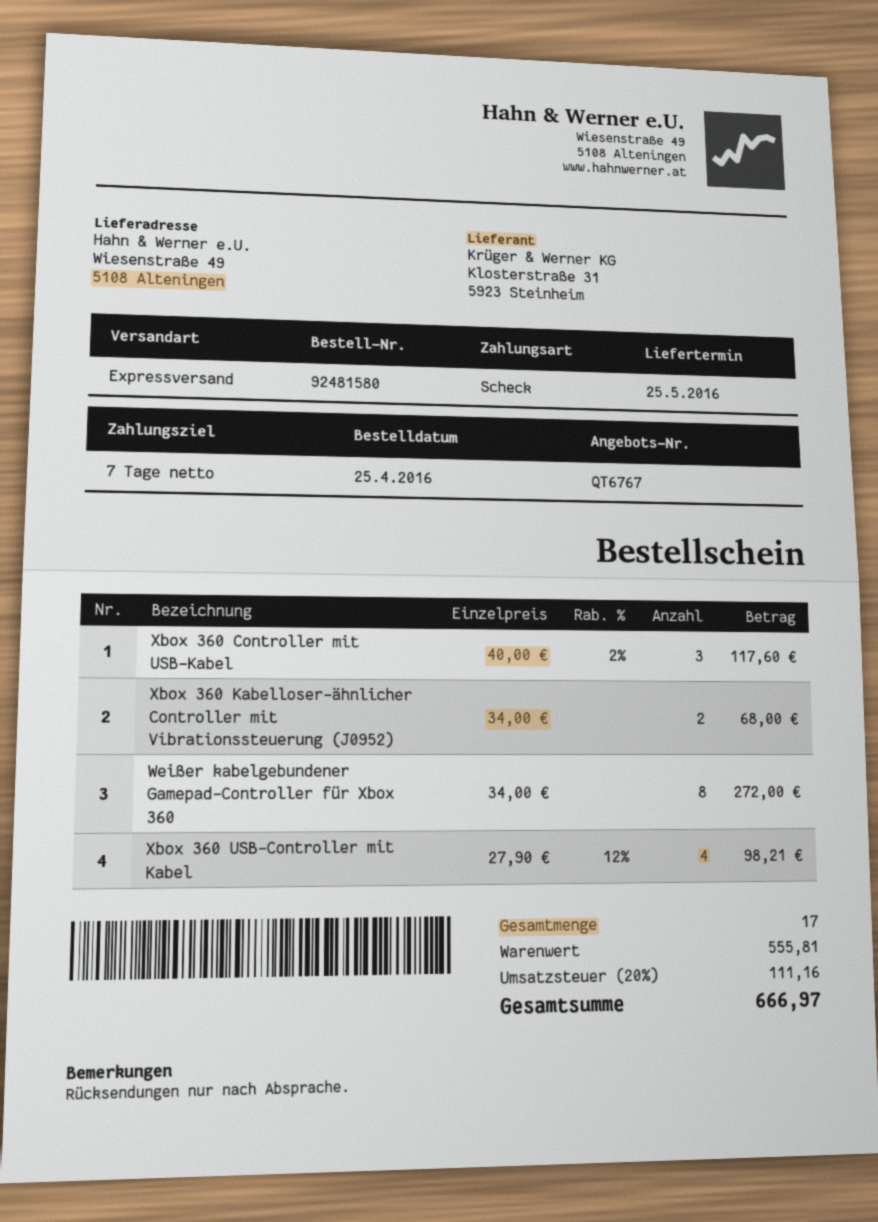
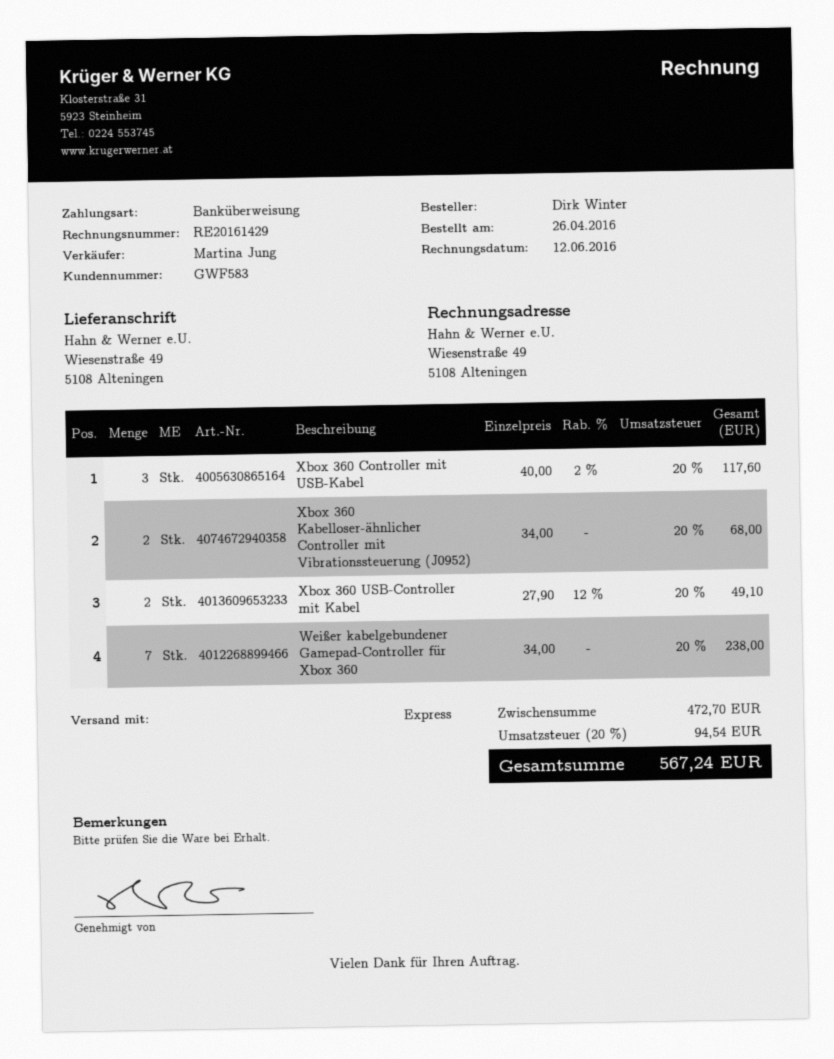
order date: 2016-04-25 -> 2016-04-26
payment method: cheque -> bank transfer
Weißer kabelgebundener Gamepad-Controller für Xbox 360: 8 x 34.00 = 272.00 -> 7 x 34.00 = 238.00
Xbox 360 USB-Controller mit Kabel: 4 x 27.90 - 12% = 98.21 -> 2 x 27.90 - 12% = 49.10
subtotal: 555.81 -> 472.70
tax: 20% = 111.16 -> 20% = 94.54
total: 666.97 -> 567.24

